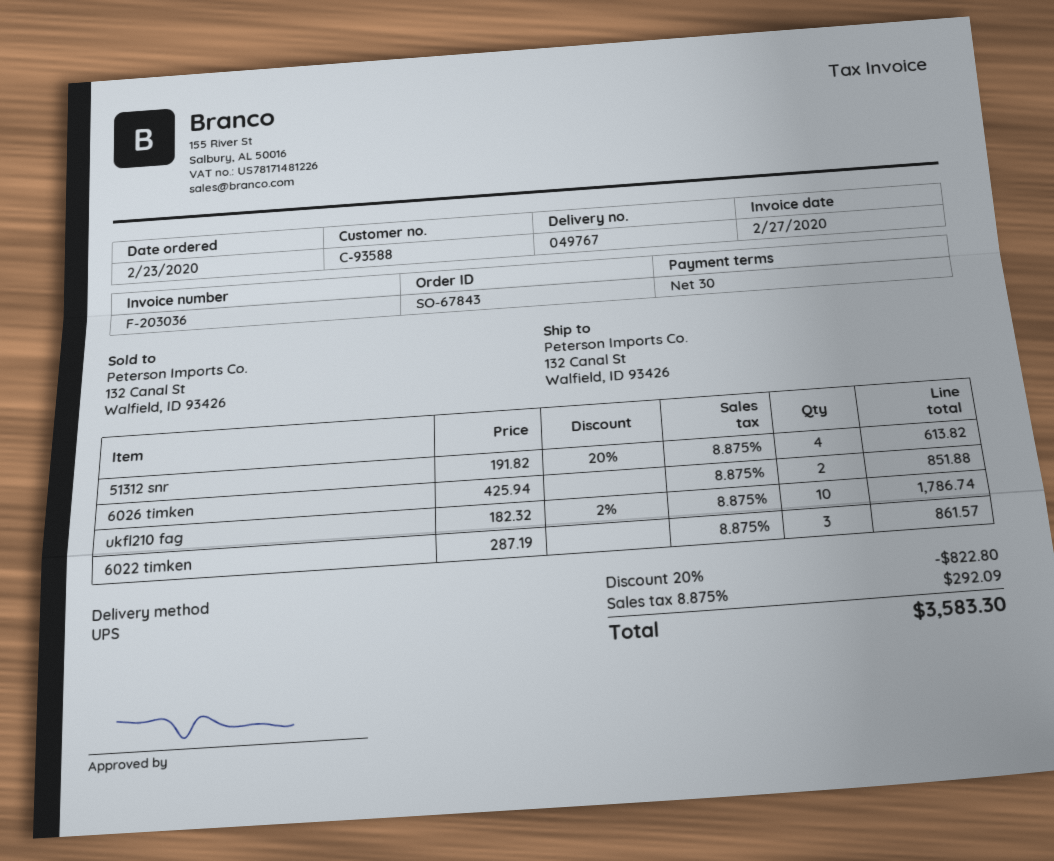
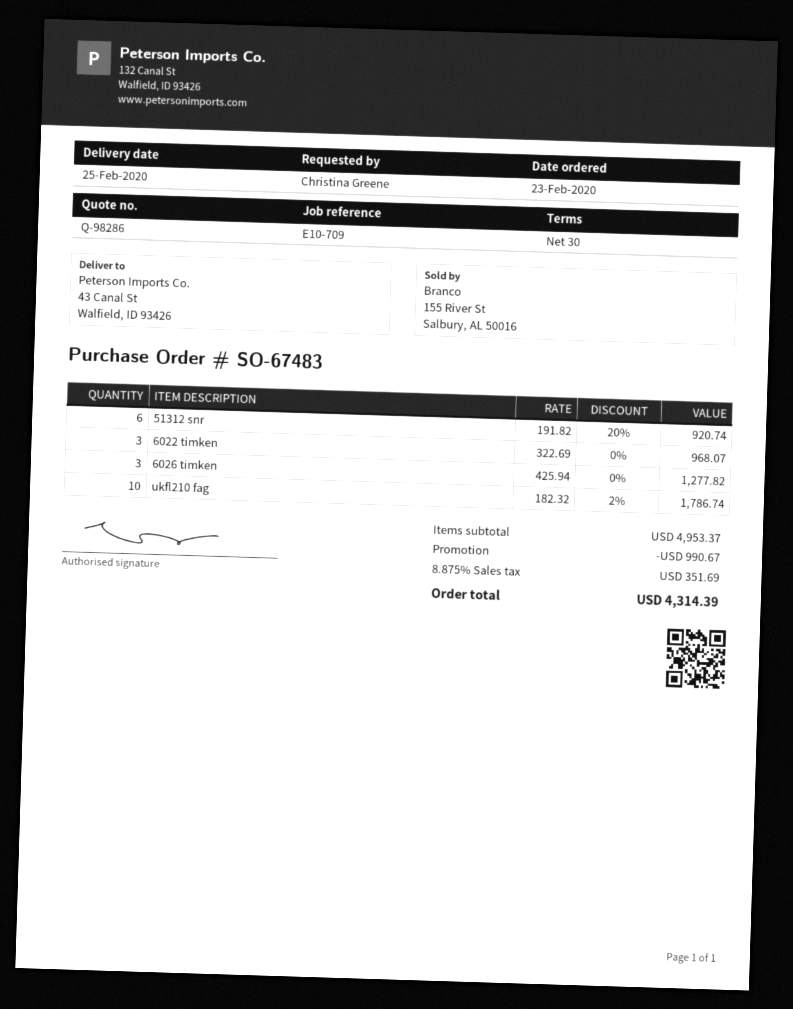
order number: SO-67843 -> SO-67483
ship to: 132 Canal St, Walfield, ID 93426 -> 43 Canal St, Walfield, ID 93426
51312 snr: 4 x 191.82 - 20% = 613.82 -> 6 x 191.82 - 20% = 920.74
6026 timken: 2 x 425.94 = 851.88 -> 3 x 425.94 = 1277.82
6022 timken: 3 x 287.19 = 861.57 -> 3 x 322.69 = 968.07
discount: 822.80 -> 990.67
tax: 8.875% = 292.09 -> 8.875% = 351.69
total: 3583.30 -> 4314.39

